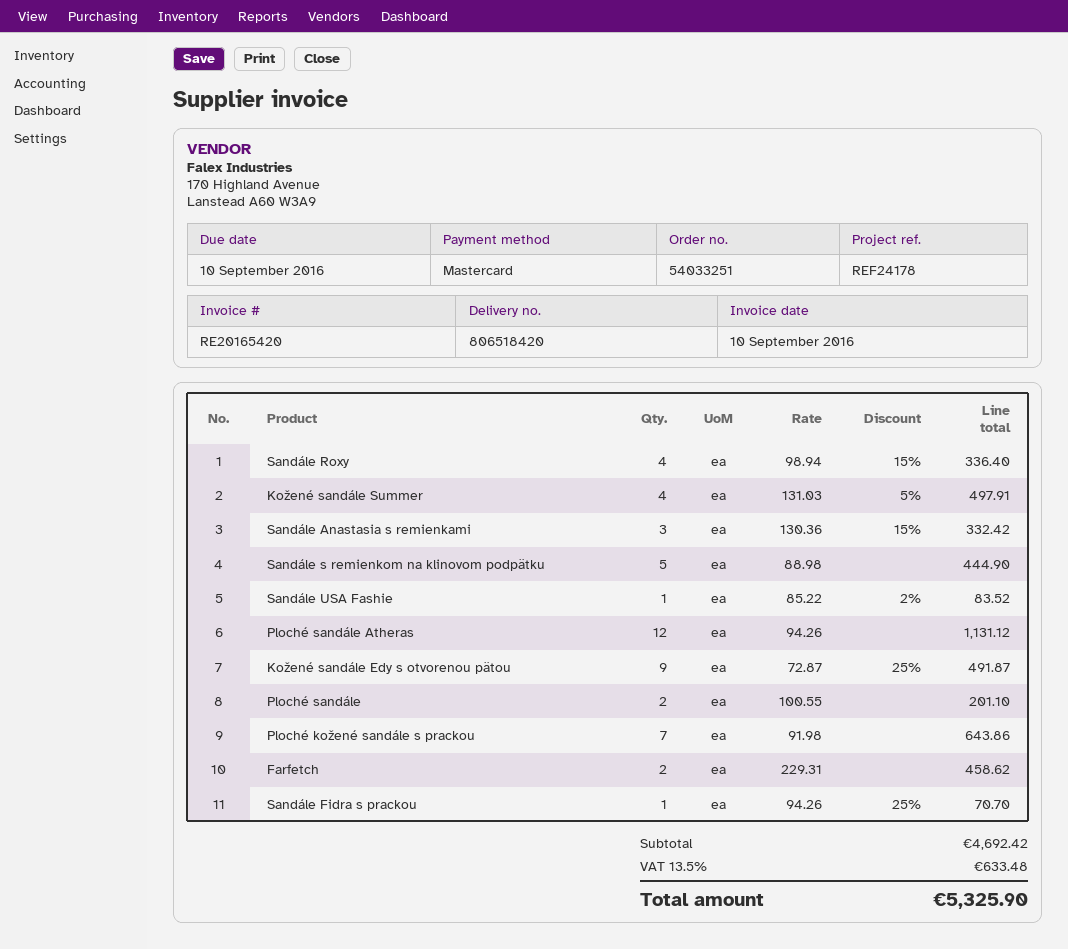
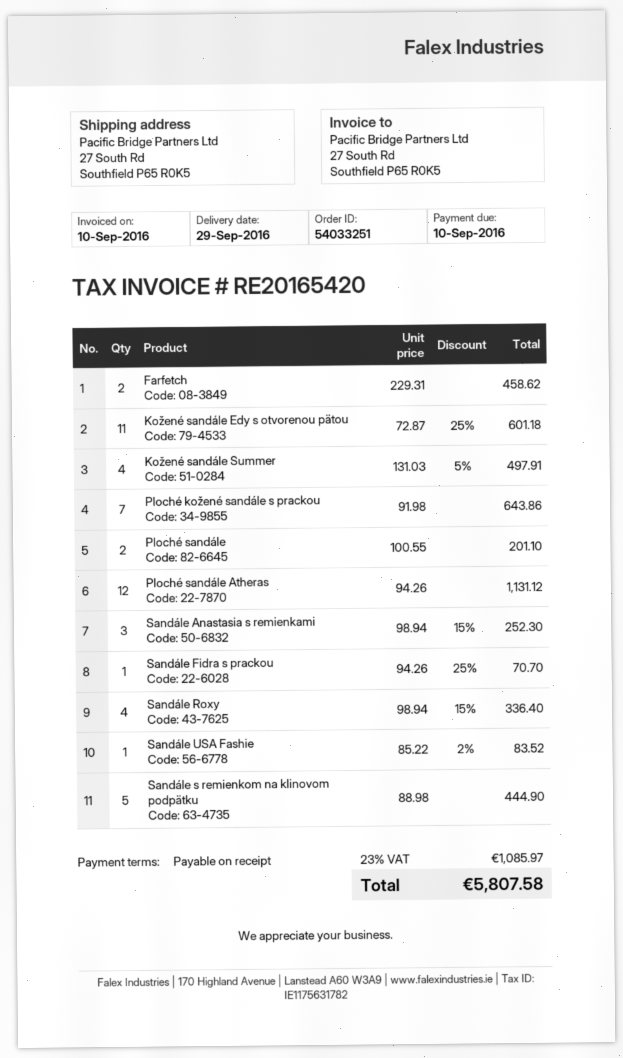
Sandále Anastasia s remienkami: 3 x 130.36 - 15% = 332.42 -> 3 x 98.94 - 15% = 252.30
Kožené sandále Edy s otvorenou pätou: 9 x 72.87 - 25% = 491.87 -> 11 x 72.87 - 25% = 601.18
tax: 13.5% = 633.48 -> 23% = 1085.97
total: 5325.90 -> 5807.58

